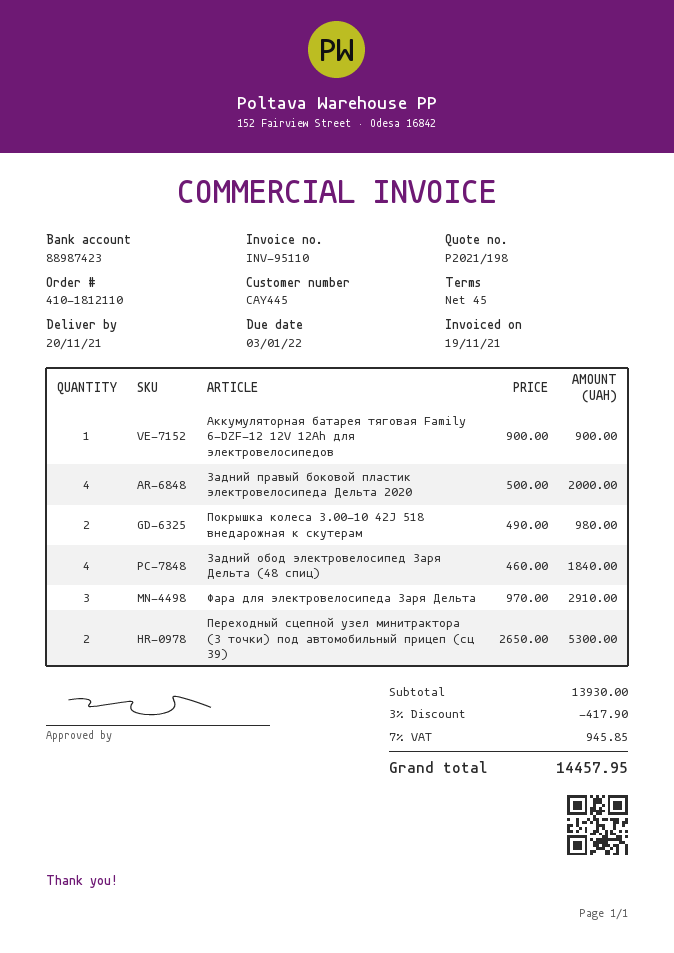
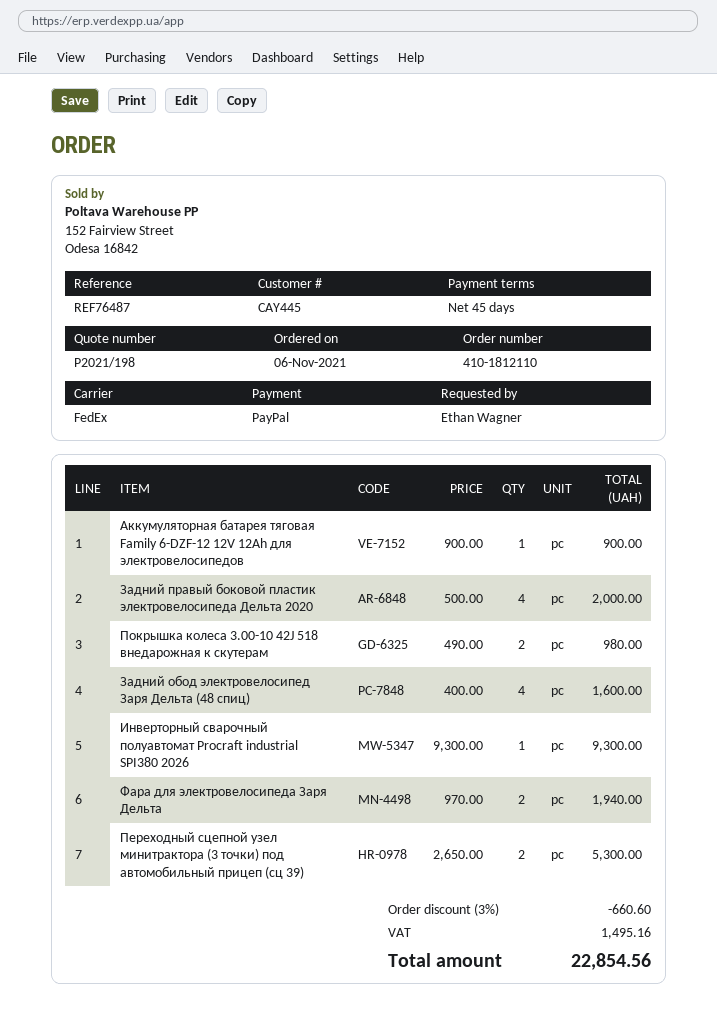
Задний обод электровелосипед Заря Дельта (48 спиц): 4 x 460.00 = 1840.00 -> 4 x 400.00 = 1600.00
Фара для электровелосипеда Заря Дельта: 3 x 970.00 = 2910.00 -> 2 x 970.00 = 1940.00
Инверторный сварочный полуавтомат Procraft industrial SPI380 2026: none -> 1 x 9300.00 = 9300.00
discount: 3% = 417.90 -> 3% = 660.60
tax: 945.85 -> 1495.16
total: 14457.95 -> 22854.56

